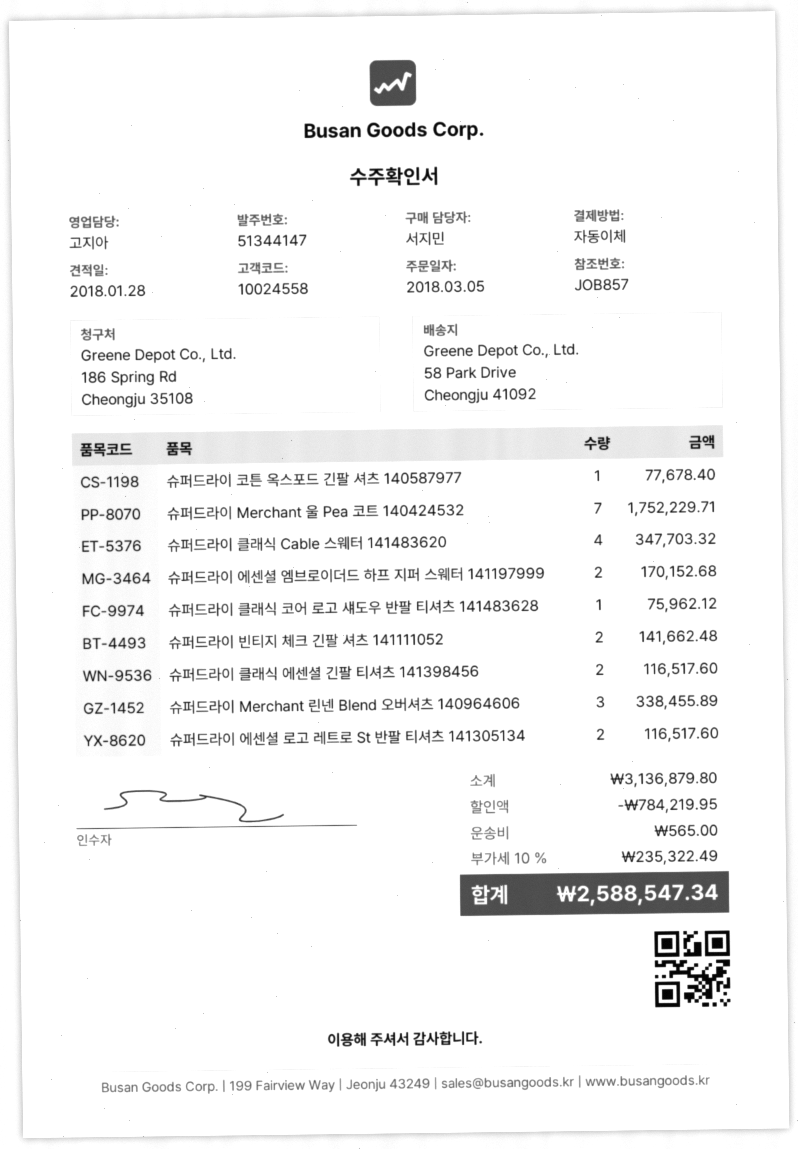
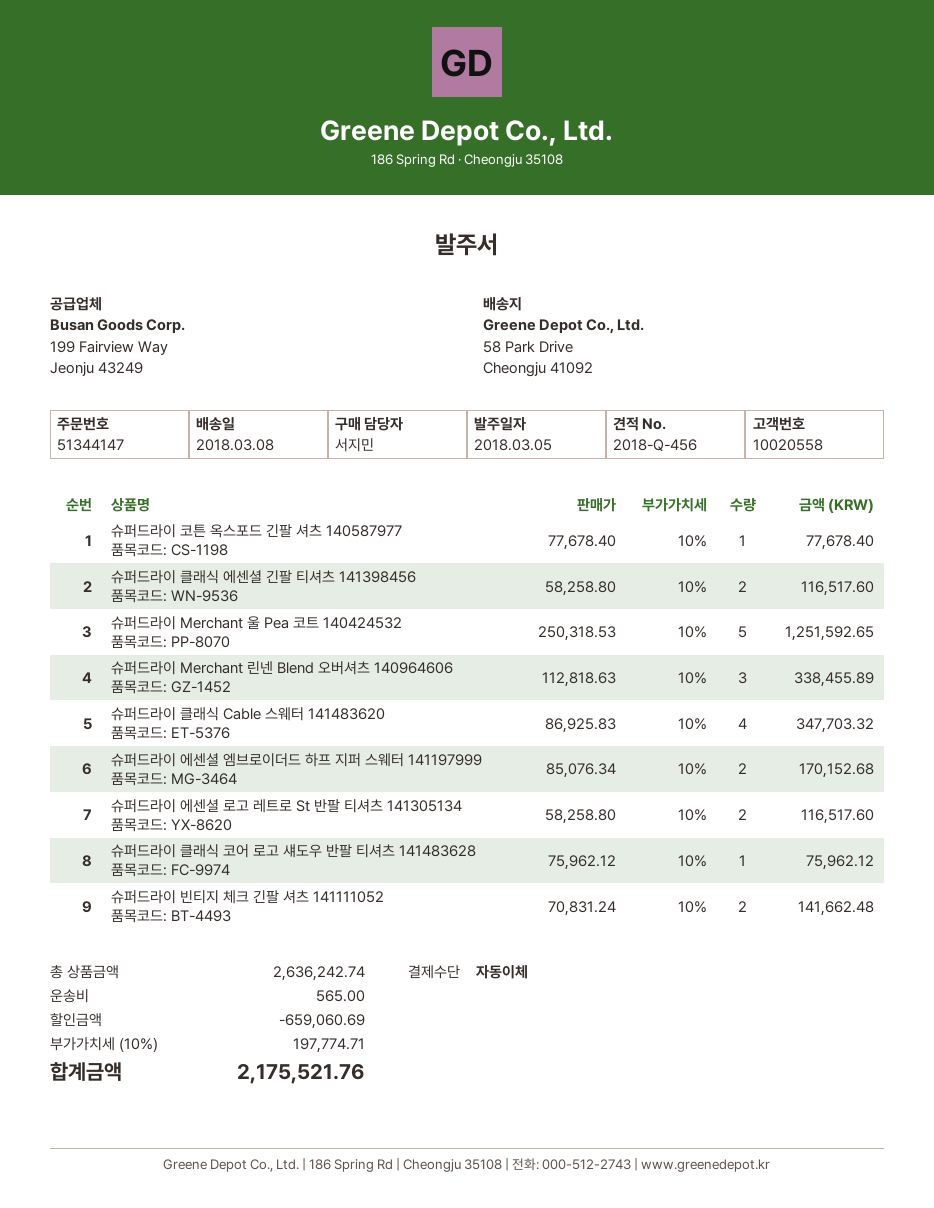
customer number: 10024558 -> 10020558
슈퍼드라이 Merchant 울 Pea 코트 140424532: 7 for 1752229.71 -> 5 for 1251592.65
subtotal: 3136879.80 -> 2636242.74
discount: 784219.95 -> 659060.69
tax: 10% = 235322.49 -> 10% = 197774.71
total: 2588547.34 -> 2175521.76

